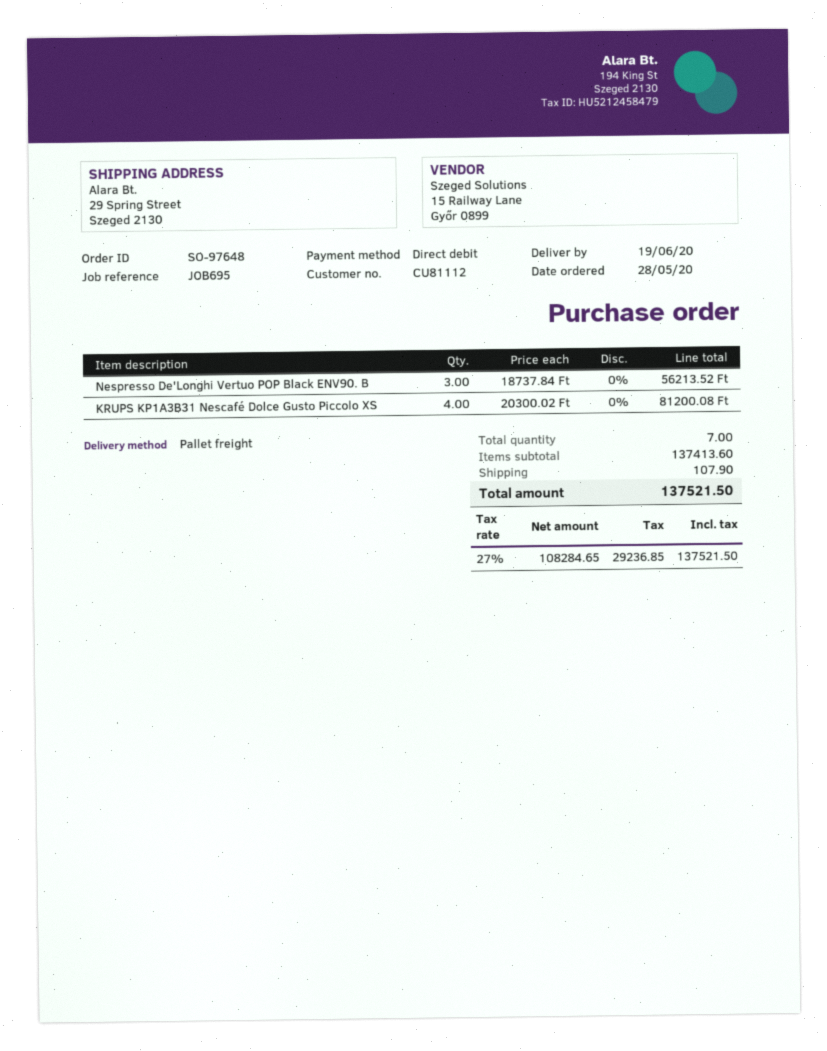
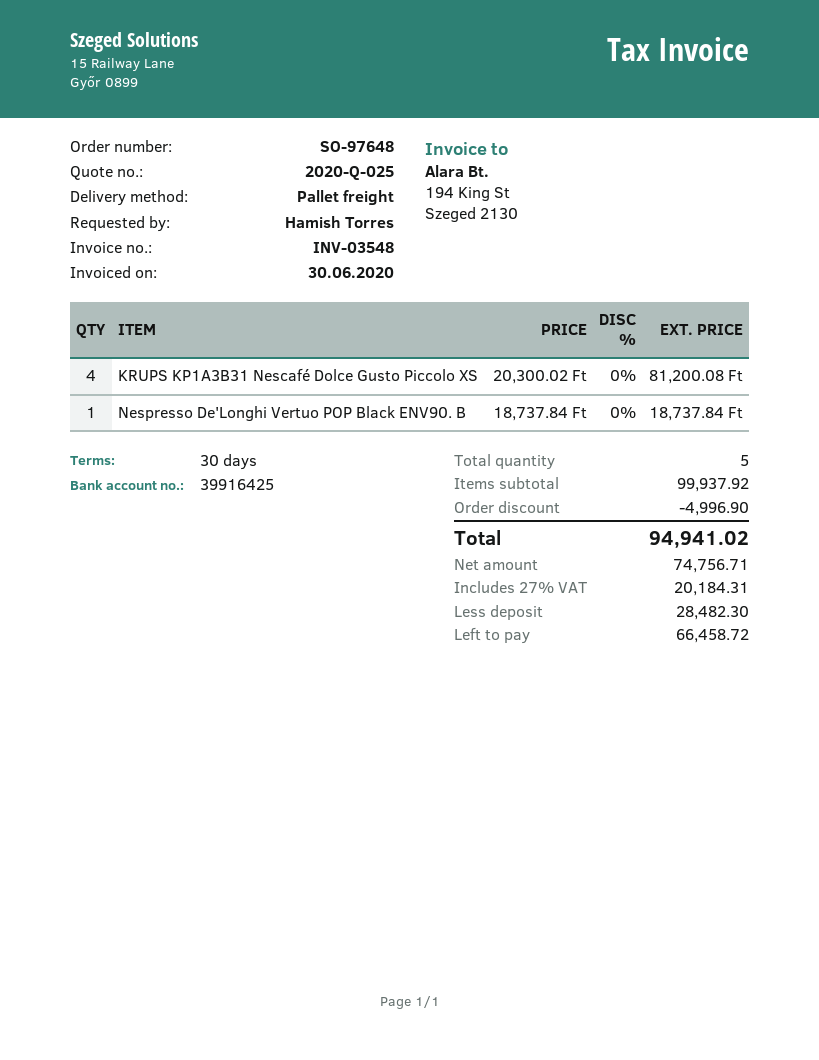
Nespresso De'Longhi Vertuo POP Black ENV90. B: 3 x 18737.84 = 56213.52 -> 1 x 18737.84 = 18737.84
total quantity: 7 -> 5
subtotal: 137413.60 -> 99937.92
discount: none -> 4996.90
shipping: 107.90 -> none
net: 108284.65 -> 74756.71
tax: 27% = 29236.85 -> 27% = 20184.31
total: 137521.50 -> 94941.02

